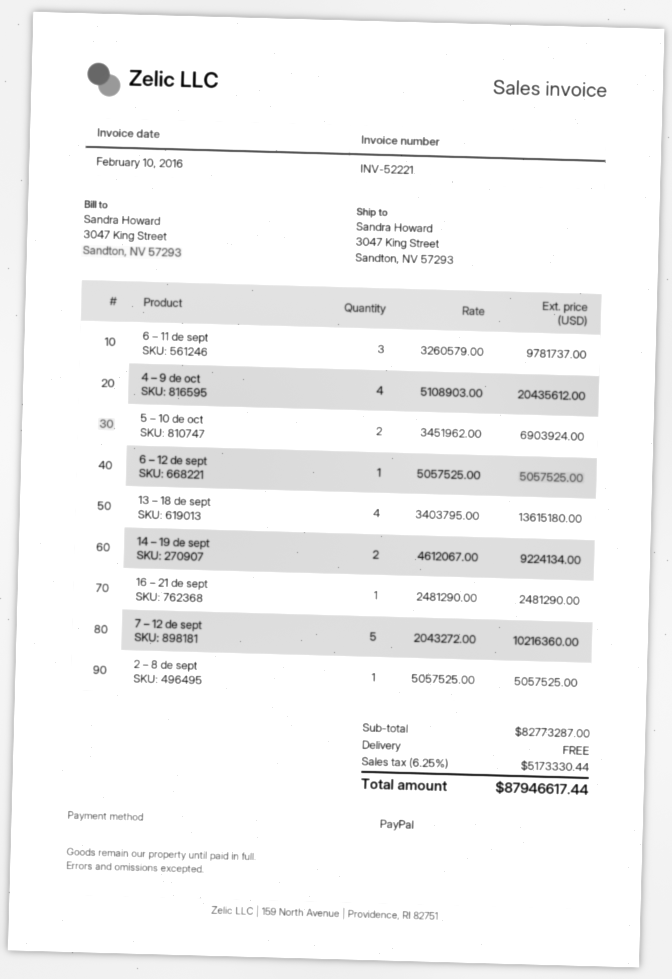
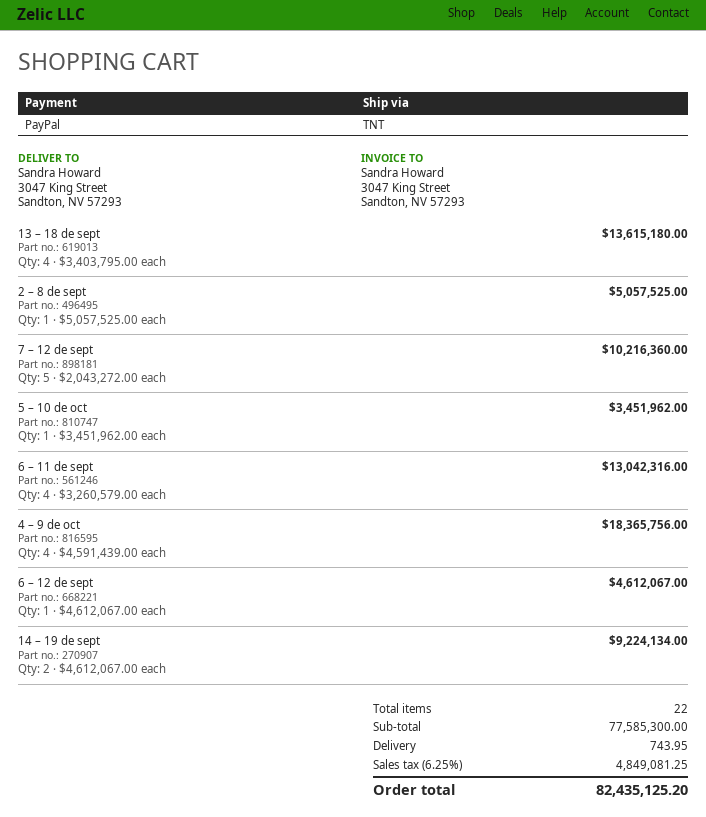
6 – 11 de sept: 3 x 3260579.00 = 9781737.00 -> 4 x 3260579.00 = 13042316.00
4 – 9 de oct: 4 x 5108903.00 = 20435612.00 -> 4 x 4591439.00 = 18365756.00
5 – 10 de oct: 2 x 3451962.00 = 6903924.00 -> 1 x 3451962.00 = 3451962.00
6 – 12 de sept: 1 x 5057525.00 = 5057525.00 -> 1 x 4612067.00 = 4612067.00
16 – 21 de sept: 1 x 2481290.00 = 2481290.00 -> none
subtotal: 82773287.00 -> 77585300.00
shipping: 0.00 -> 743.95
tax: 6.25% = 5173330.44 -> 6.25% = 4849081.25
total: 87946617.44 -> 82435125.20

